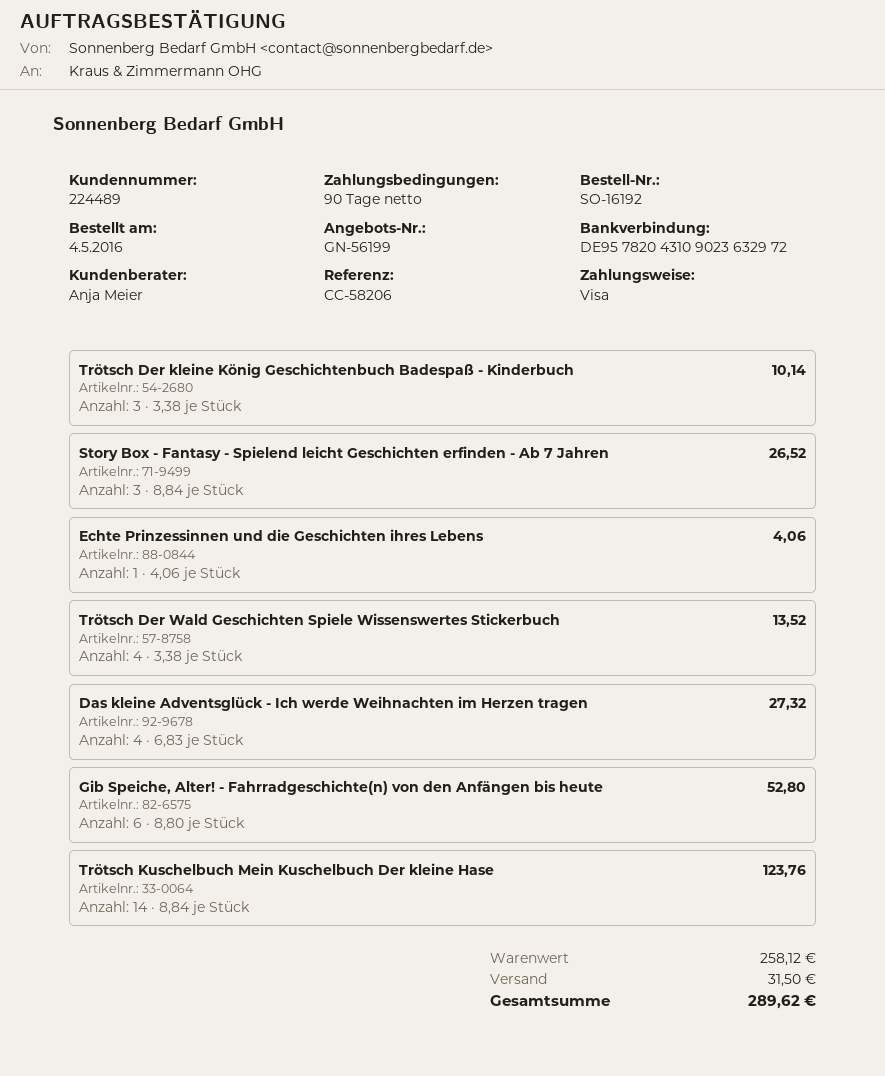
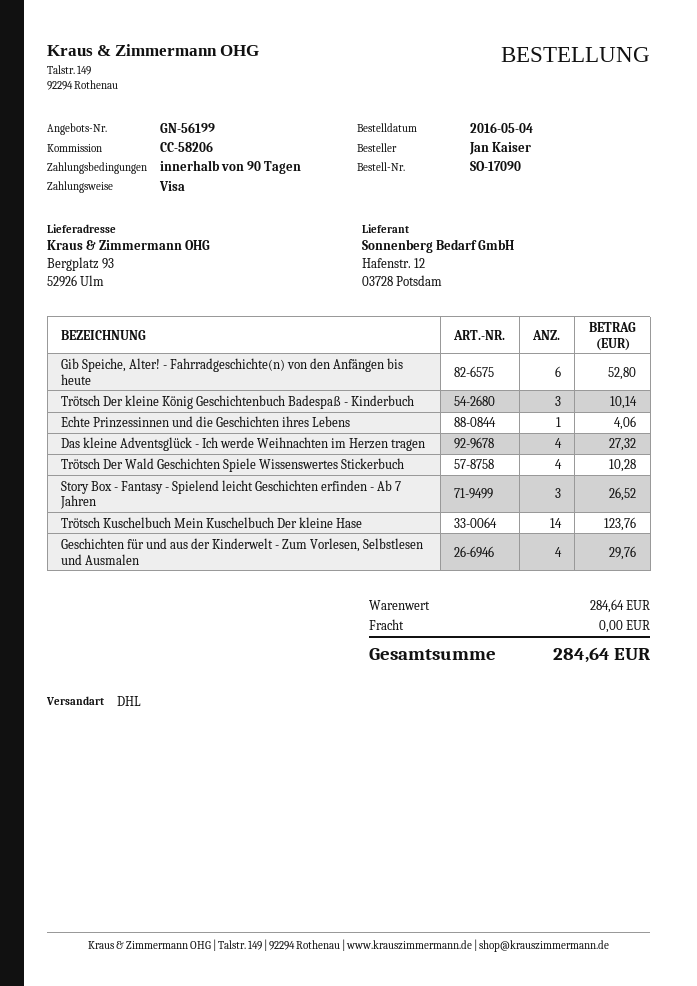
order number: SO-16192 -> SO-17090
Trötsch Der Wald Geschichten Spiele Wissenswertes Stickerbuch: 4 for 13.52 -> 4 for 10.28
Geschichten für und aus der Kinderwelt - Zum Vorlesen, Selbstlesen und Ausmalen: none -> 4 for 29.76
subtotal: 258.12 -> 284.64
shipping: 31.50 -> 0.00
total: 289.62 -> 284.64

